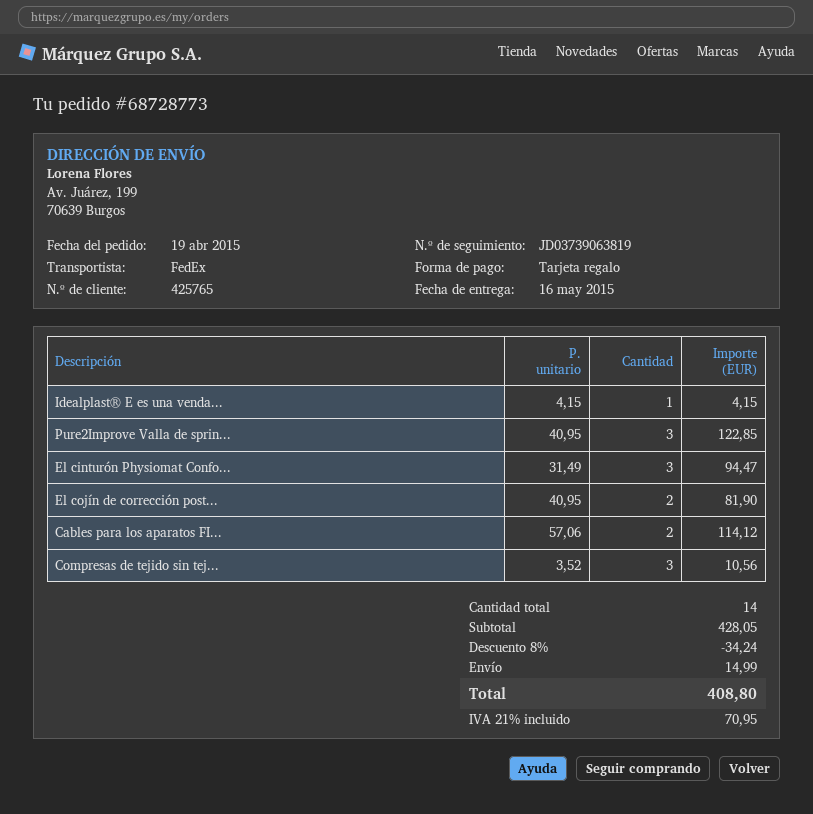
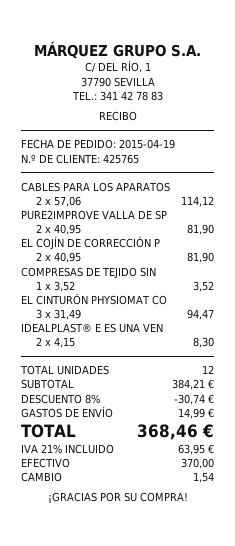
payment method: gift card -> cash
Idealplast® E es una venda...: 1 x 4.15 = 4.15 -> 2 x 4.15 = 8.30
Pure2Improve Valla de sprin...: 3 x 40.95 = 122.85 -> 2 x 40.95 = 81.90
Compresas de tejido sin tej...: 3 x 3.52 = 10.56 -> 1 x 3.52 = 3.52
total quantity: 14 -> 12
subtotal: 428.05 -> 384.21
discount: 8% = 34.24 -> 8% = 30.74
tax: 21% = 70.95 -> 21% = 63.95
total: 408.80 -> 368.46

